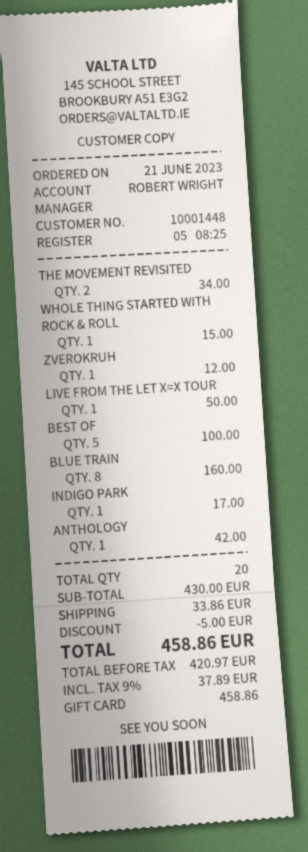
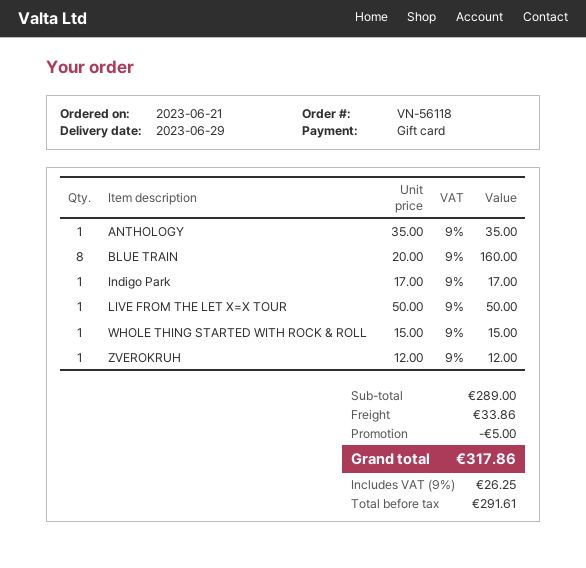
THE MOVEMENT REVISITED: 2 for 34.00 -> none
BEST OF: 5 for 100.00 -> none
ANTHOLOGY: 1 for 42.00 -> 1 for 35.00
subtotal: 430.00 -> 289.00
net: 420.97 -> 291.61
tax: 9% = 37.89 -> 9% = 26.25
total: 458.86 -> 317.86

